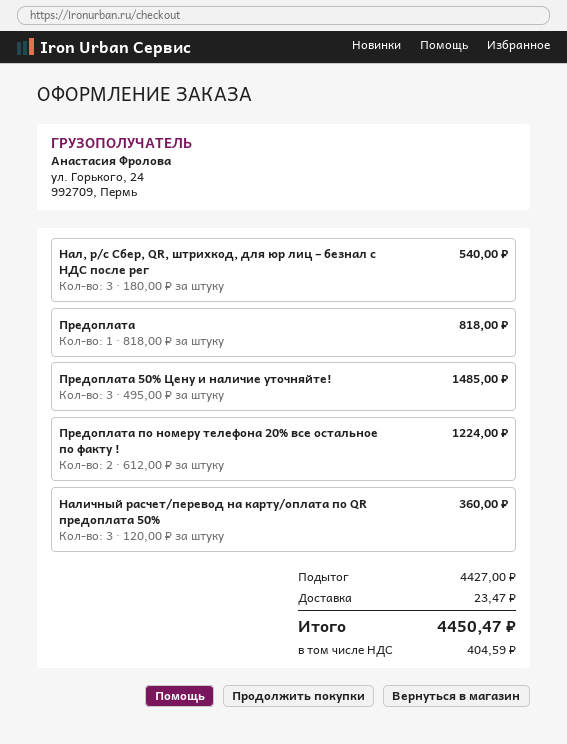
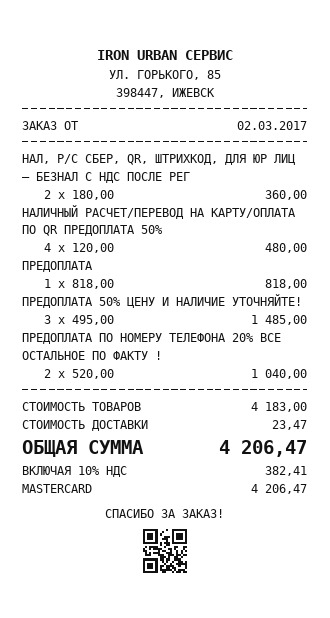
Нал, р/с Сбер, QR, штрихкод, для юр лиц – безнал с НДС после рег: 3 x 180.00 = 540.00 -> 2 x 180.00 = 360.00
Предоплата по номеру телефона 20% все остальное по факту !: 2 x 612.00 = 1224.00 -> 2 x 520.00 = 1040.00
Наличный расчет/перевод на карту/оплата по QR предоплата 50%: 3 x 120.00 = 360.00 -> 4 x 120.00 = 480.00
subtotal: 4427.00 -> 4183.00
tax: 404.59 -> 382.41
total: 4450.47 -> 4206.47

